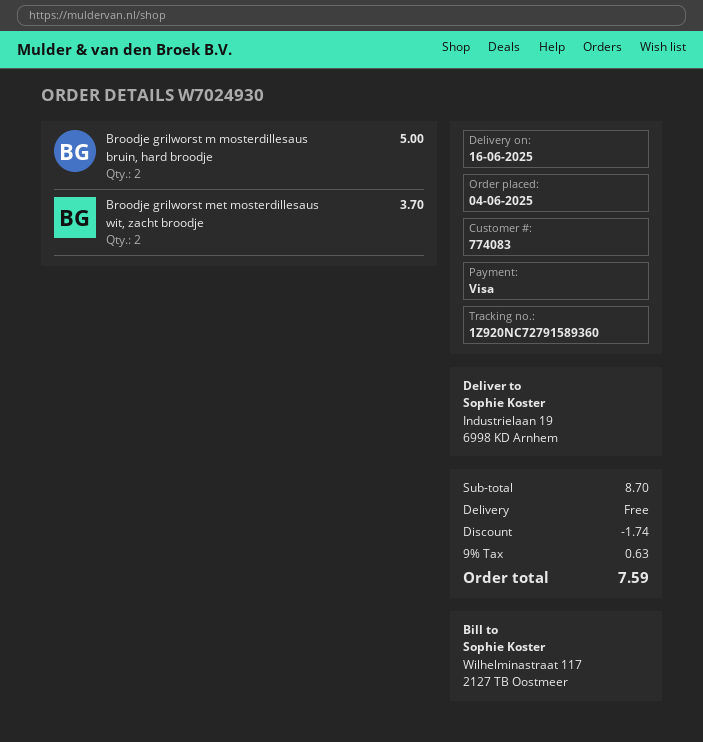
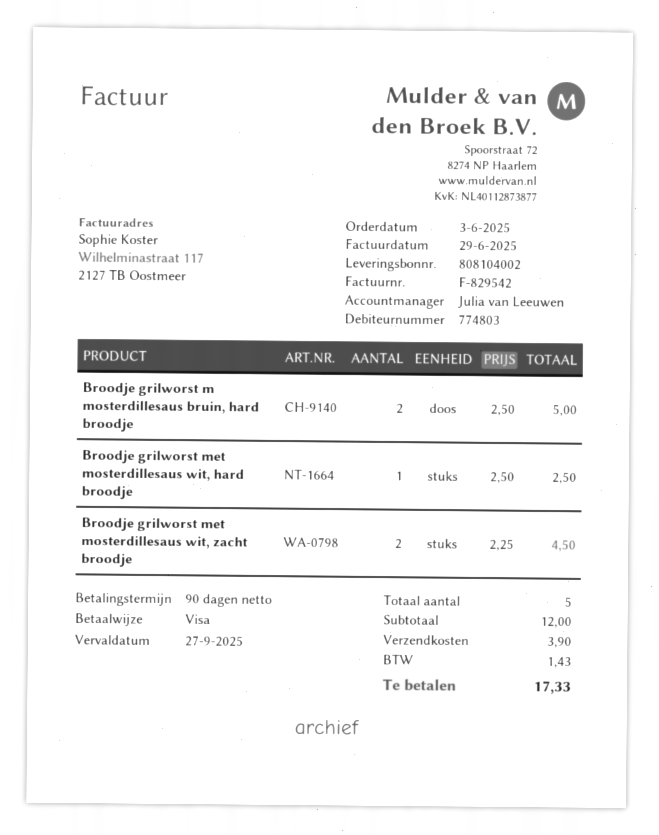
order date: 2025-06-04 -> 2025-06-03
customer number: 774083 -> 774803
Broodje grilworst met mosterdillesaus wit, zacht broodje: 2 for 3.70 -> 2 for 4.50
Broodje grilworst met mosterdillesaus wit, hard broodje: none -> 1 for 2.50
subtotal: 8.70 -> 12.00
discount: 1.74 -> none
shipping: 0.00 -> 3.90
tax: 0.63 -> 1.43
total: 7.59 -> 17.33

